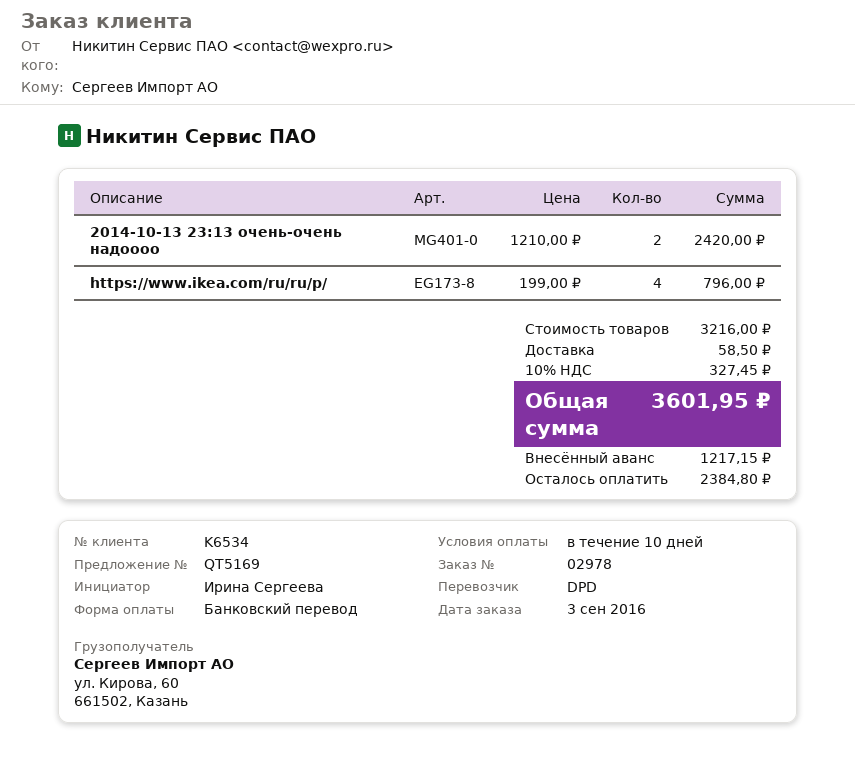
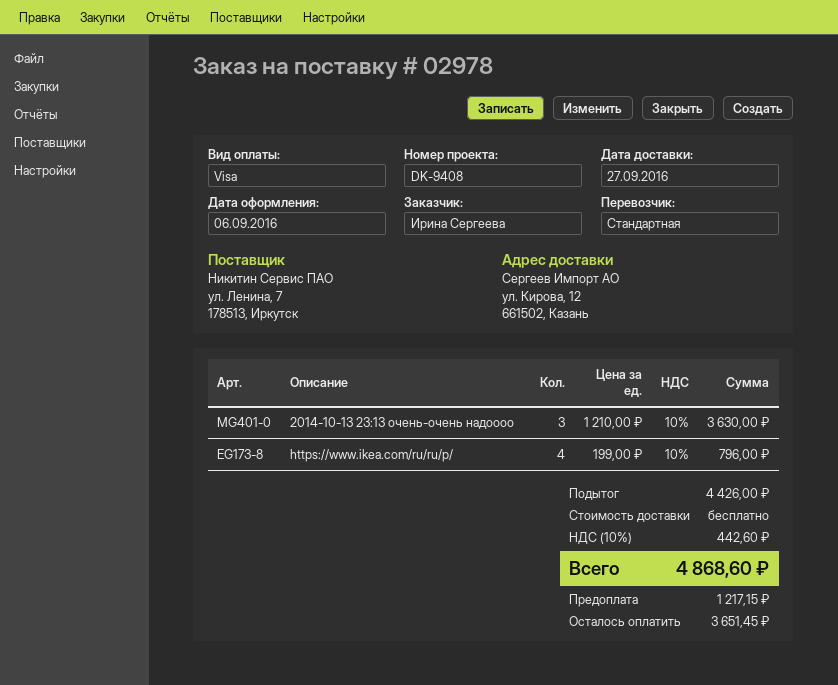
order date: 2016-09-03 -> 2016-09-06
payment method: bank transfer -> Visa
shipping method: DPD -> standard
ship to: ул. Кирова, 60, 661502, Казань -> ул. Кирова, 12, 661502, Казань
2014-10-13 23:13 очень-очень надоооо: 2 x 1210.00 = 2420.00 -> 3 x 1210.00 = 3630.00
subtotal: 3216.00 -> 4426.00
shipping: 58.50 -> 0.00
tax: 10% = 327.45 -> 10% = 442.60
total: 3601.95 -> 4868.60
balance: 2384.80 -> 3651.45

